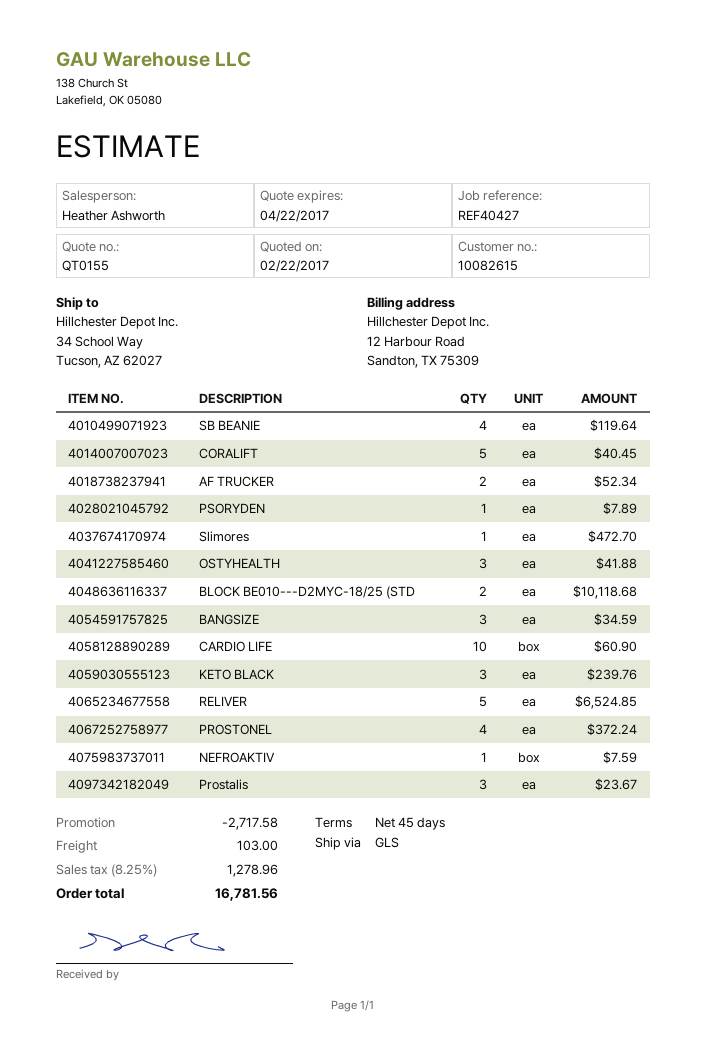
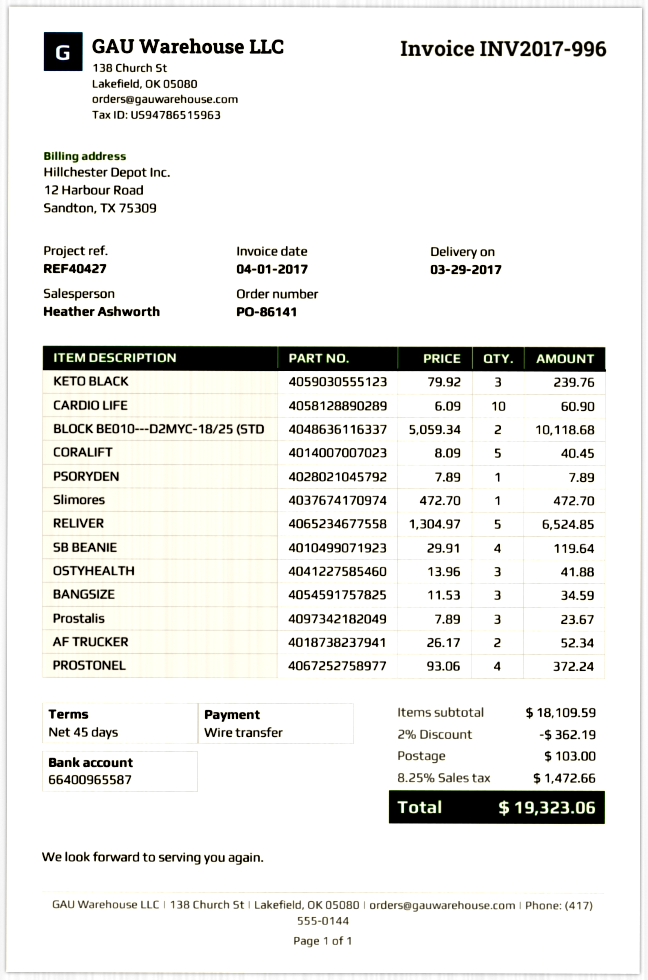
NEFROAKTIV: 1 for 7.59 -> none
discount: 2717.58 -> 362.19
tax: 8.25% = 1278.96 -> 8.25% = 1472.66
total: 16781.56 -> 19323.06

